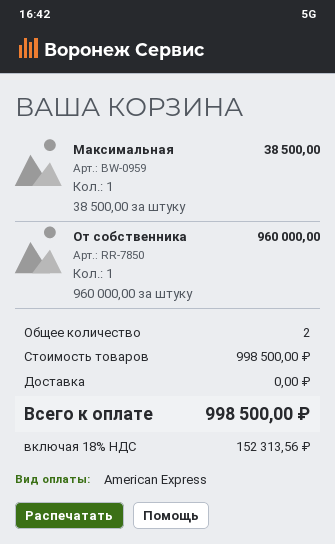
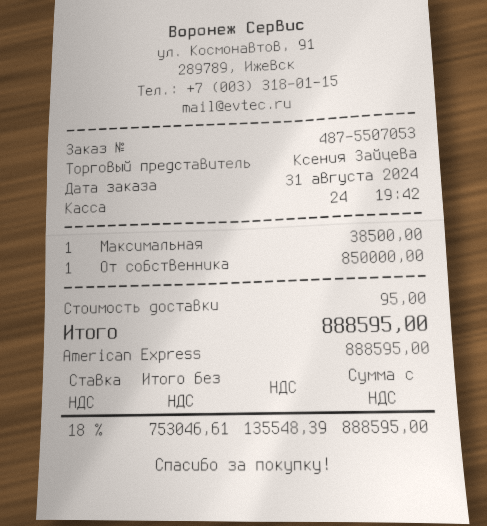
От собственника: 1 for 960000.00 -> 1 for 850000.00
shipping: 0.00 -> 95.00
tax: 18% = 152313.56 -> 18% = 135548.39
total: 998500.00 -> 888595.00

